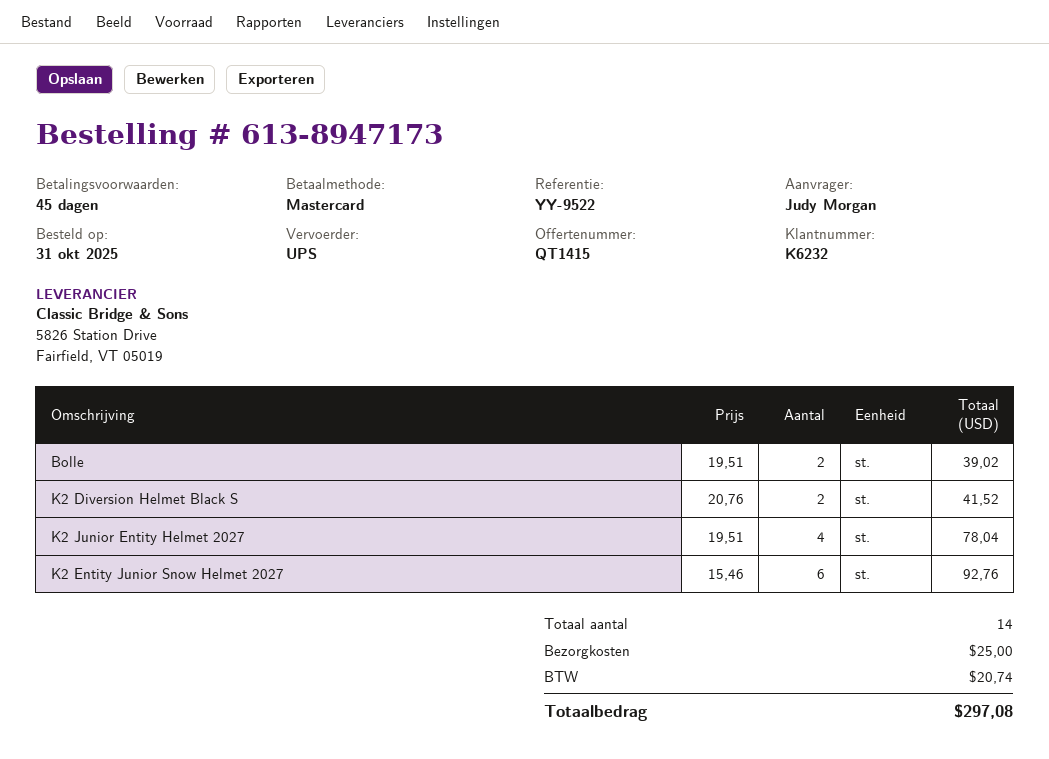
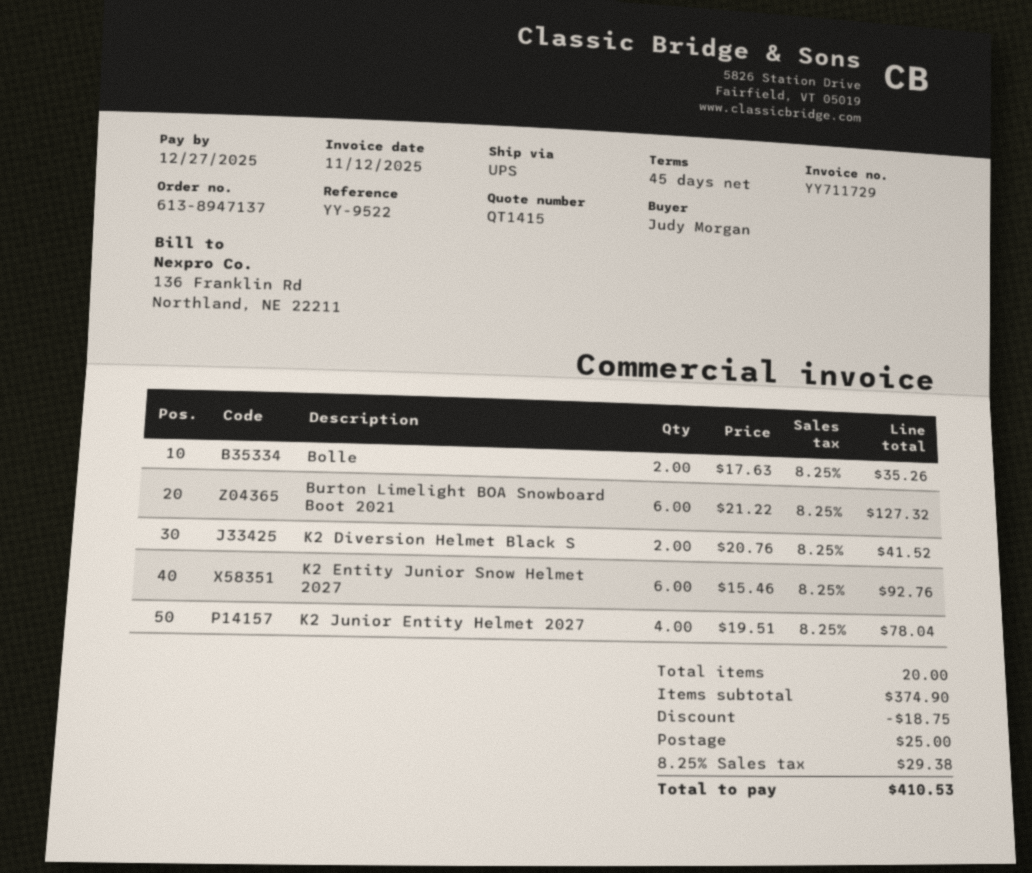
order number: 613-8947173 -> 613-8947137
Bolle: 2 x 19.51 = 39.02 -> 2 x 17.63 = 35.26
Burton Limelight BOA Snowboard Boot 2021: none -> 6 x 21.22 = 127.32
total quantity: 14 -> 20
discount: none -> 18.75
tax: 20.74 -> 29.38
total: 297.08 -> 410.53

